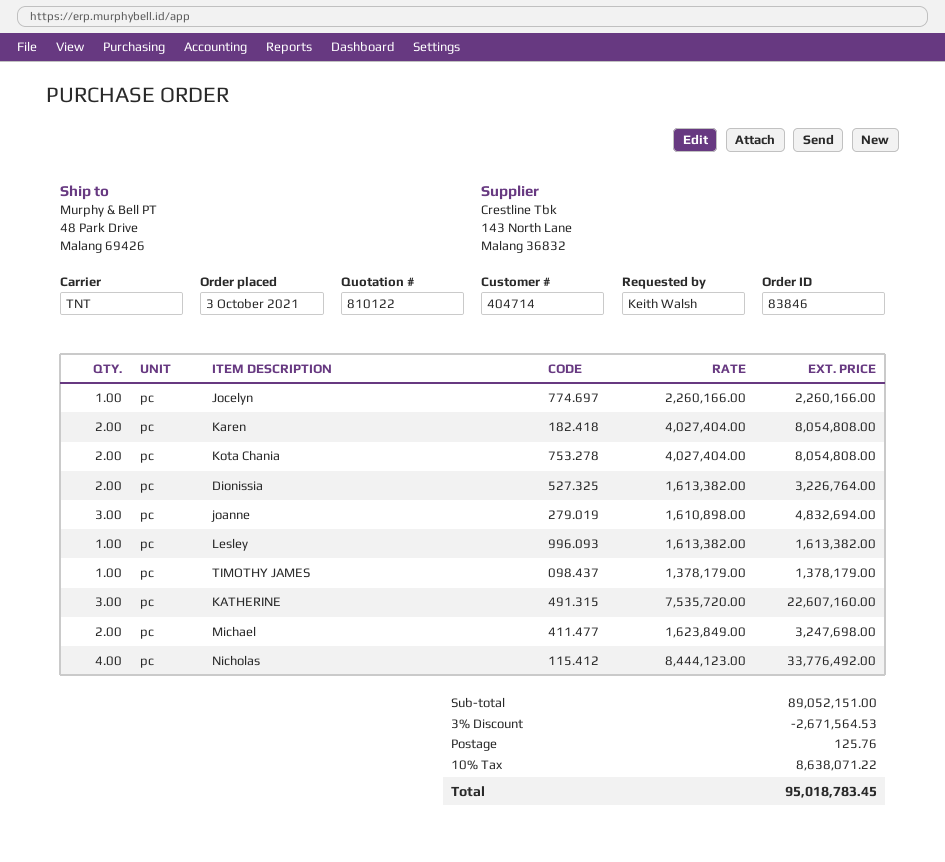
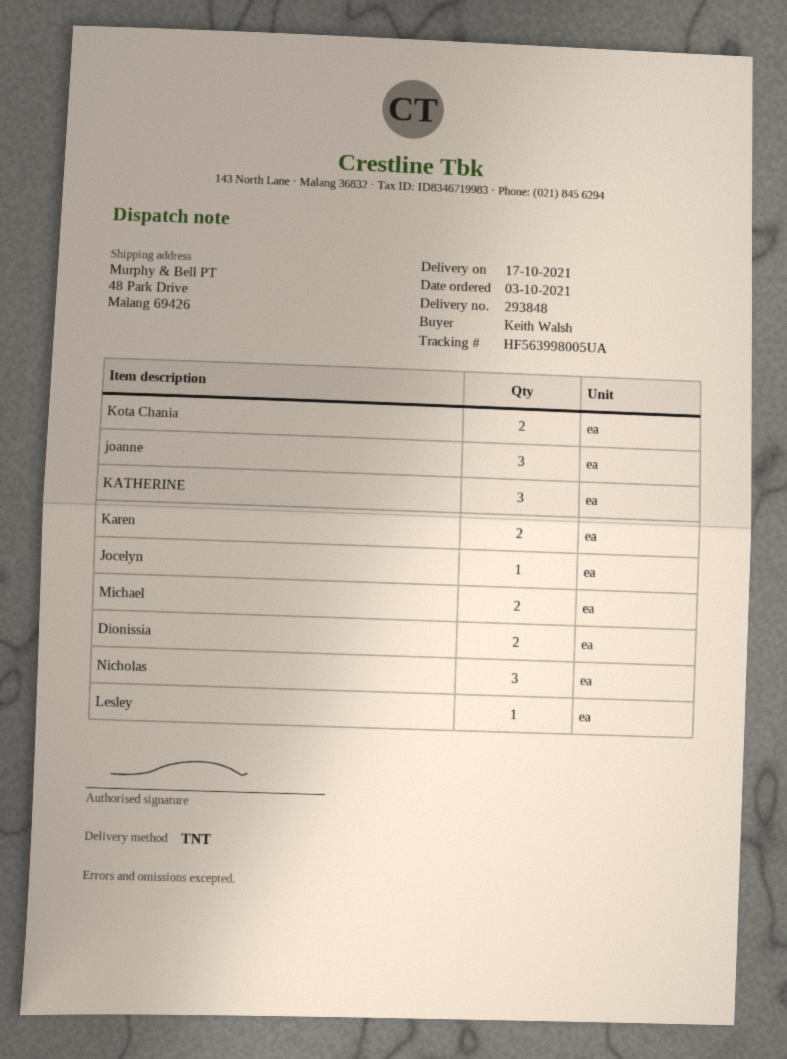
TIMOTHY JAMES: 1 -> none
Nicholas: 4 -> 3

